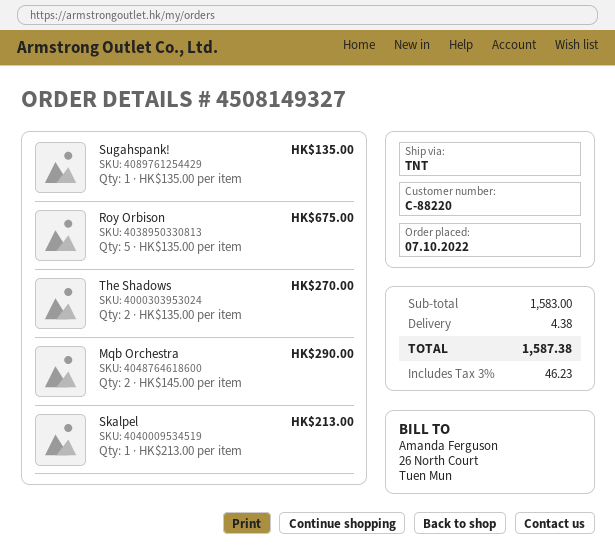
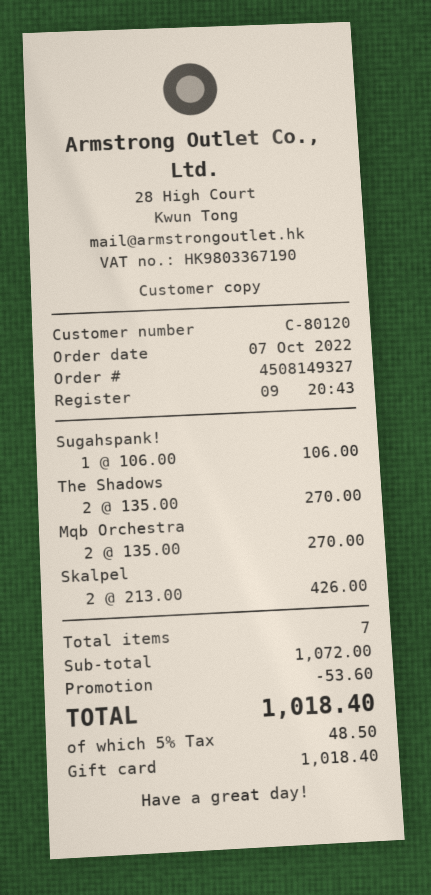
customer number: C-88220 -> C-80120
Sugahspank!: 1 x 135.00 = 135.00 -> 1 x 106.00 = 106.00
Roy Orbison: 5 x 135.00 = 675.00 -> none
Mqb Orchestra: 2 x 145.00 = 290.00 -> 2 x 135.00 = 270.00
Skalpel: 1 x 213.00 = 213.00 -> 2 x 213.00 = 426.00
subtotal: 1583.00 -> 1072.00
discount: none -> 53.60
shipping: 4.38 -> none
tax: 3% = 46.23 -> 5% = 48.50
total: 1587.38 -> 1018.40

